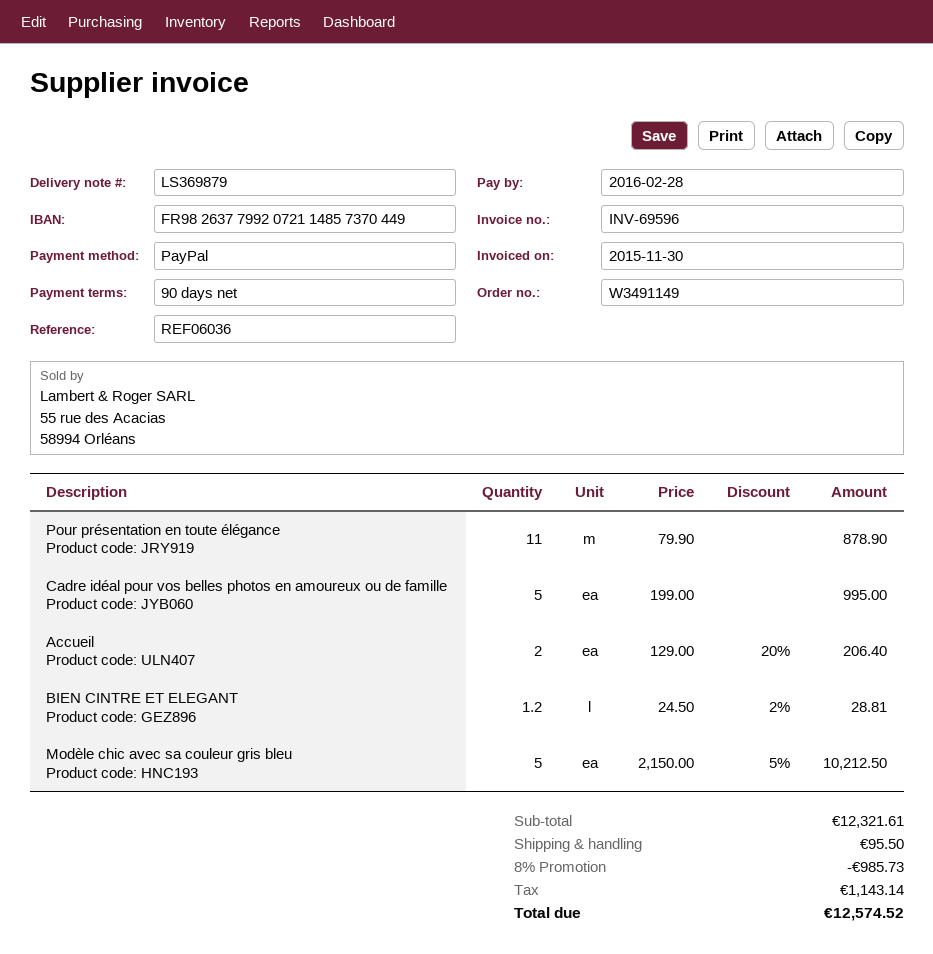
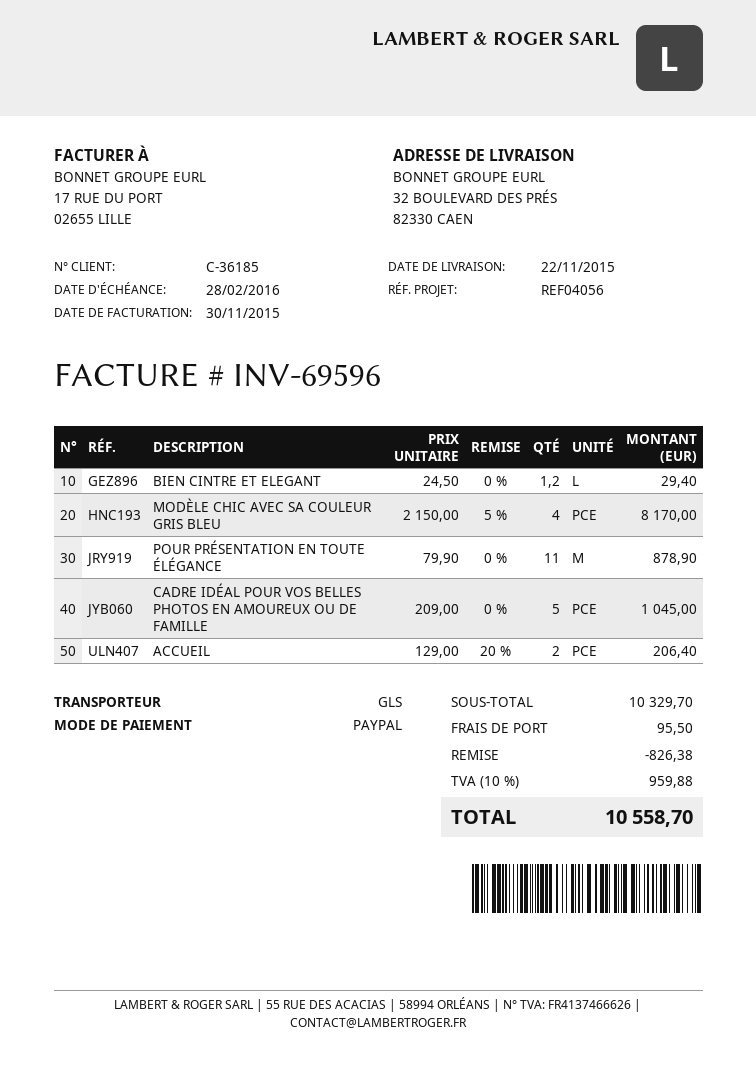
reference: REF06036 -> REF04056
Cadre idéal pour vos belles photos en amoureux ou de famille: 5 x 199.00 = 995.00 -> 5 x 209.00 = 1045.00
BIEN CINTRE ET ELEGANT: 1.2 x 24.50 - 2% = 28.81 -> 1.2 x 24.50 = 29.40
Modèle chic avec sa couleur gris bleu: 5 x 2150.00 - 5% = 10212.50 -> 4 x 2150.00 - 5% = 8170.00
subtotal: 12321.61 -> 10329.70
discount: 985.73 -> 826.38
tax: 1143.14 -> 959.88
total: 12574.52 -> 10558.70

